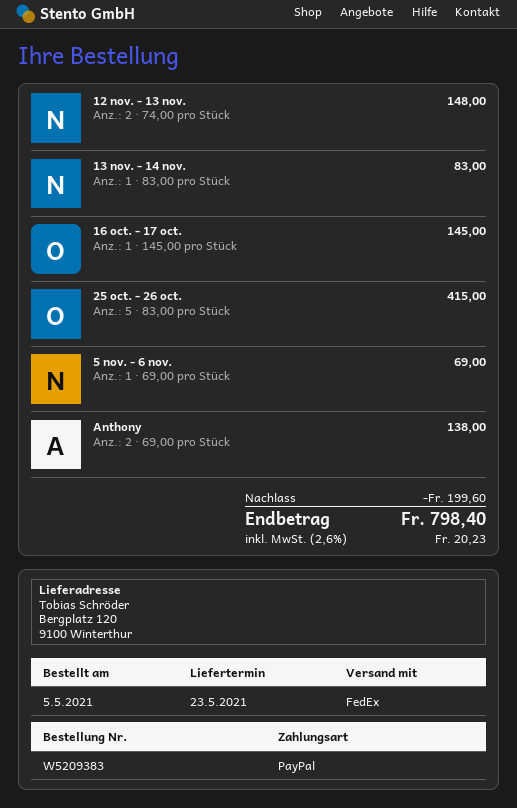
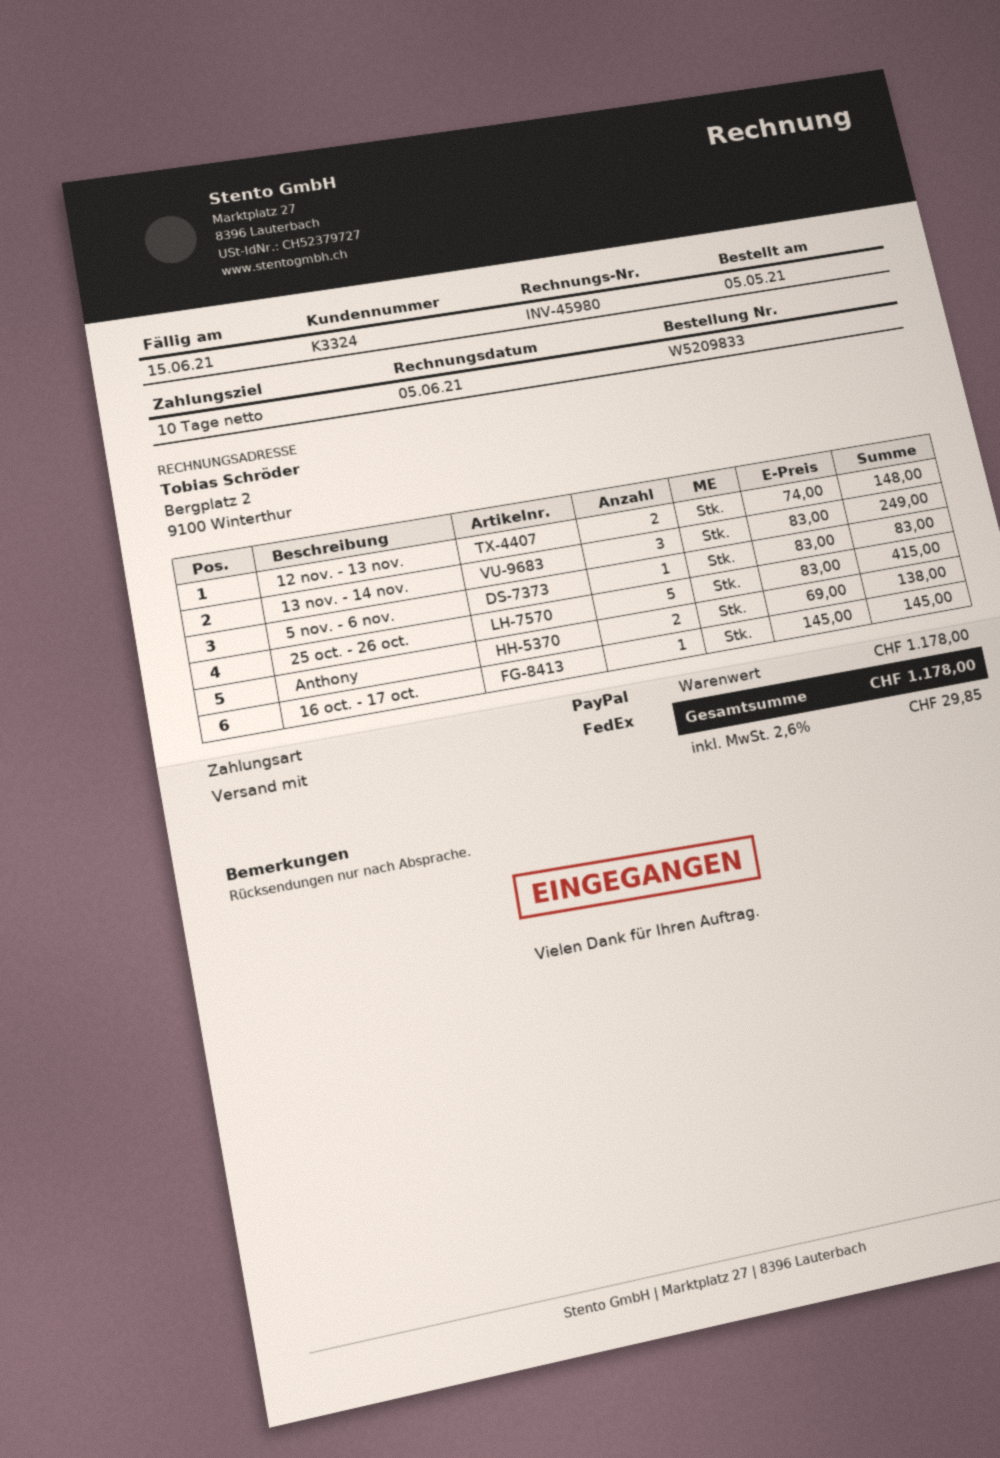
order number: W5209383 -> W5209833
13 nov. - 14 nov.: 1 x 83.00 = 83.00 -> 3 x 83.00 = 249.00
5 nov. - 6 nov.: 1 x 69.00 = 69.00 -> 1 x 83.00 = 83.00
discount: 199.60 -> none
tax: 2.6% = 20.23 -> 2.6% = 29.85
total: 798.40 -> 1178.00

